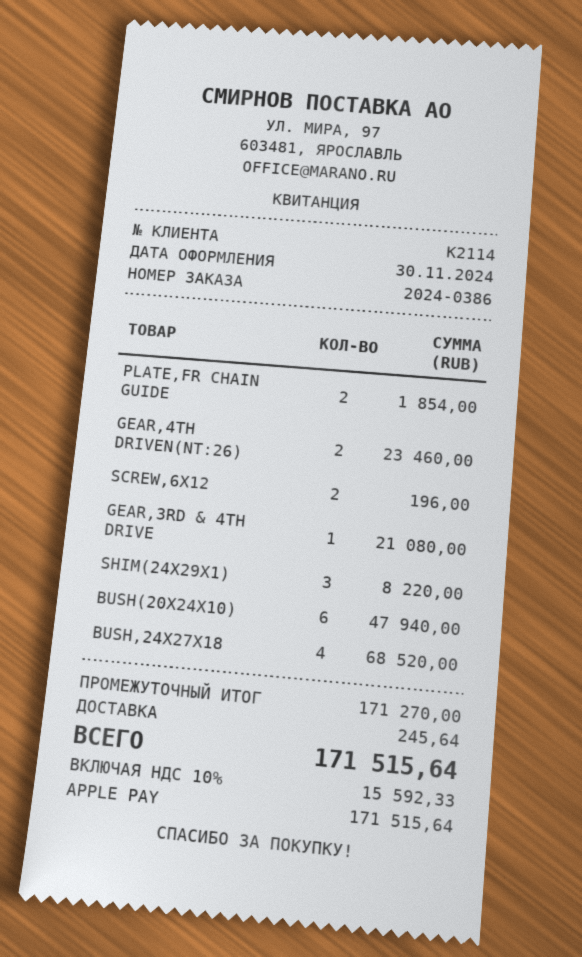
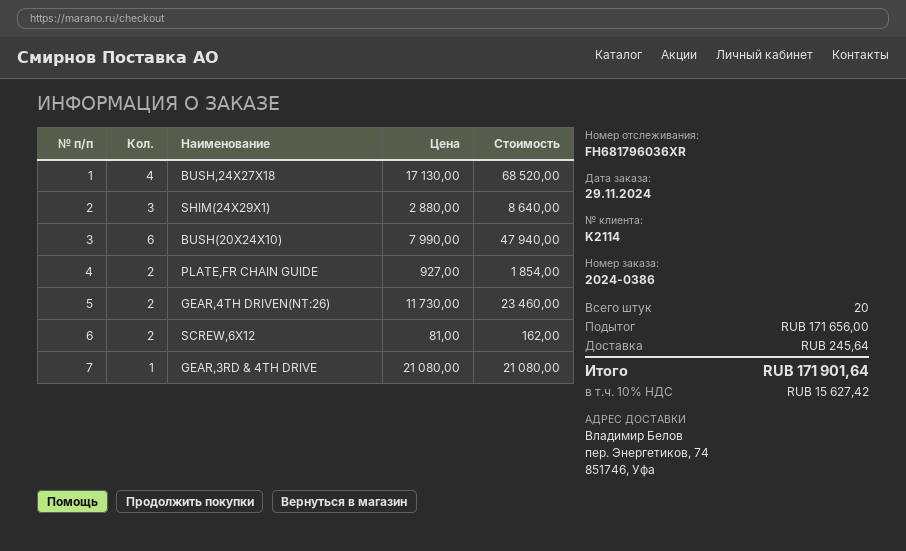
order date: 2024-11-30 -> 2024-11-29
SCREW,6X12: 2 for 196.00 -> 2 for 162.00
SHIM(24X29X1): 3 for 8220.00 -> 3 for 8640.00
subtotal: 171270.00 -> 171656.00
tax: 10% = 15592.33 -> 10% = 15627.42
total: 171515.64 -> 171901.64

